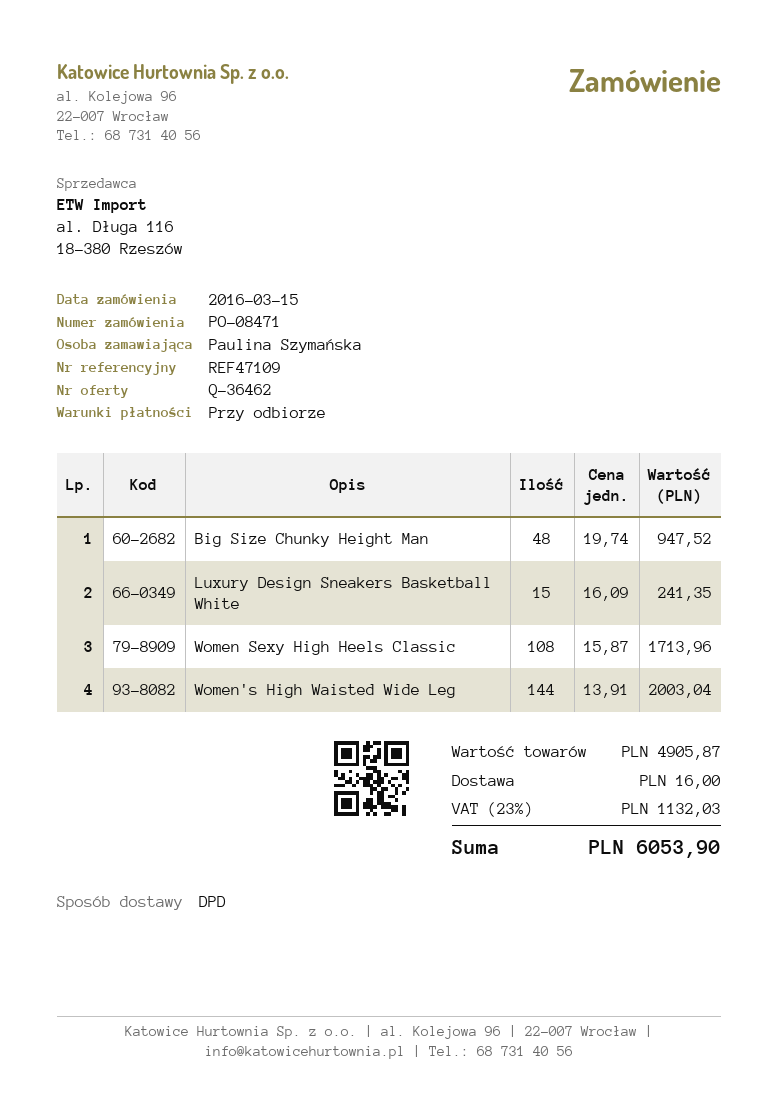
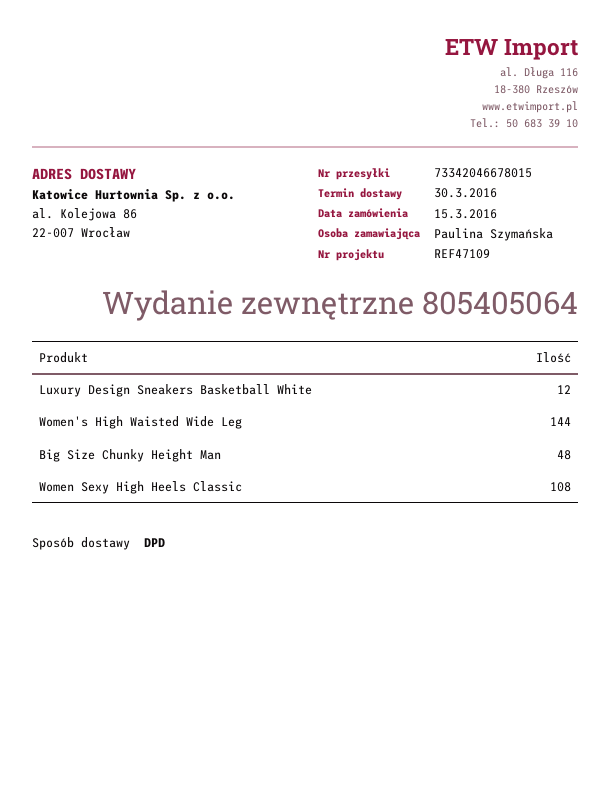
Luxury Design Sneakers Basketball White: 15 -> 12

